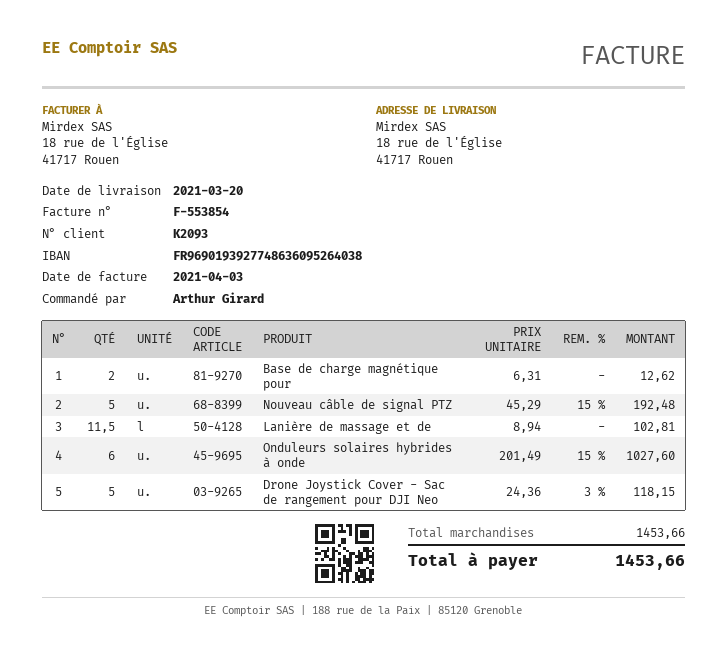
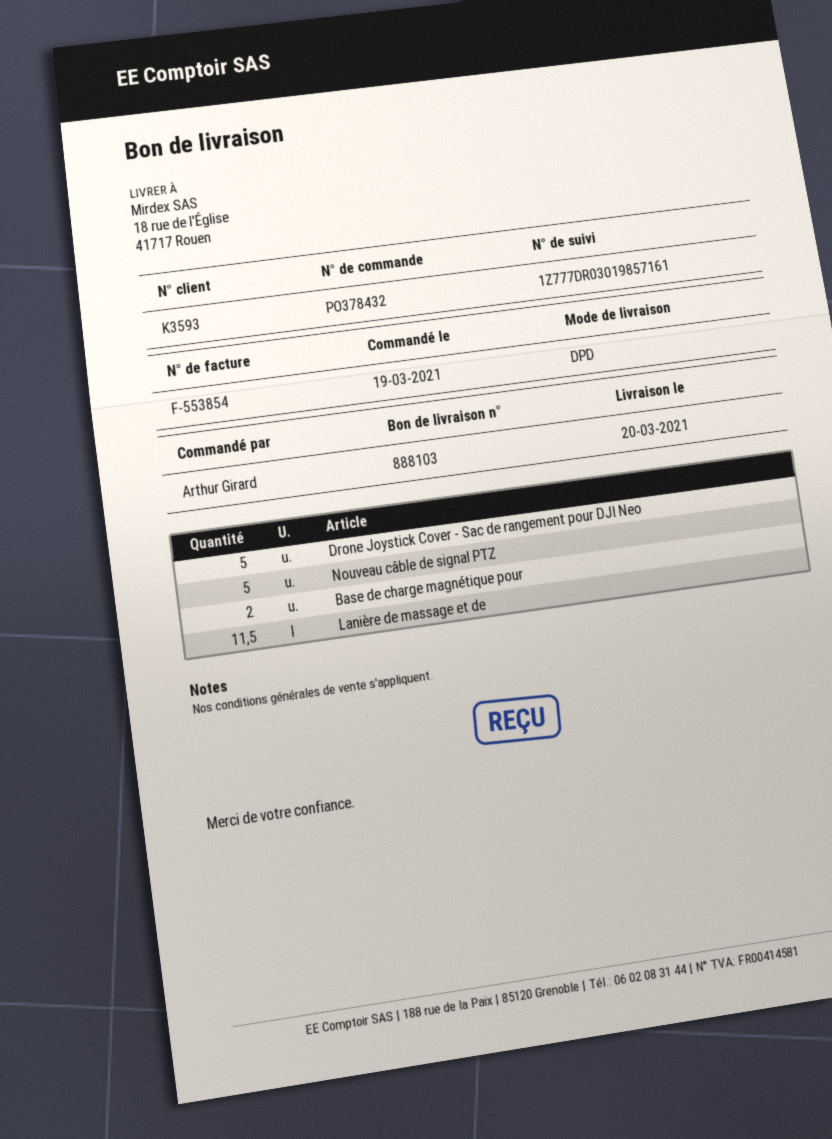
customer number: K2093 -> K3593
Onduleurs solaires hybrides à onde: 6 -> none

